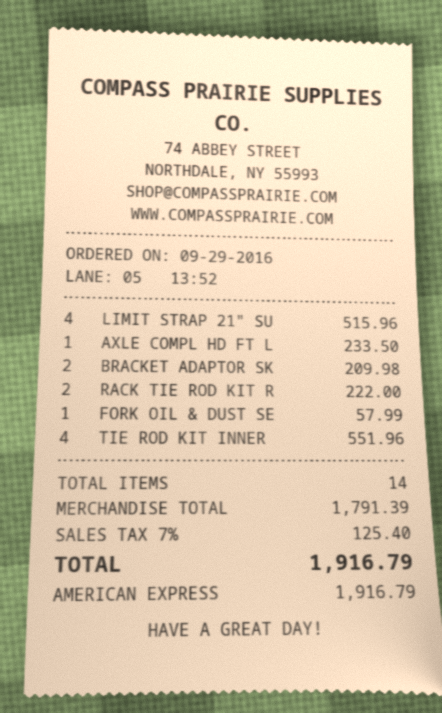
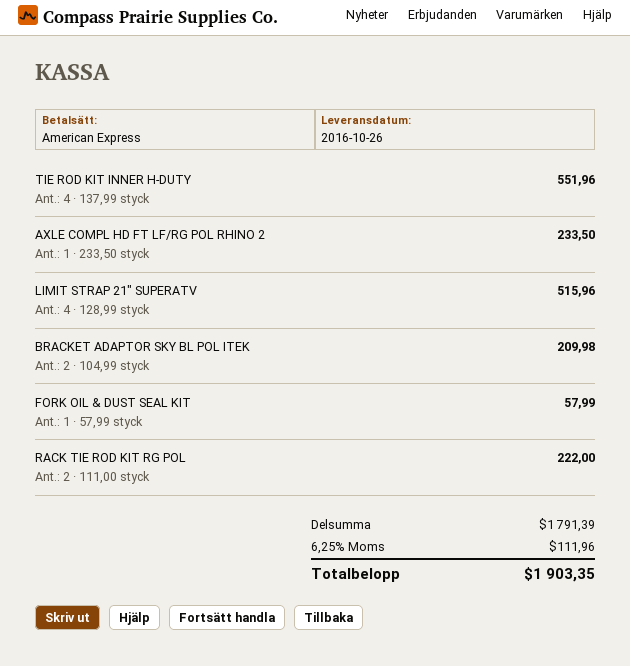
tax: 7% = 125.40 -> 6.25% = 111.96
total: 1916.79 -> 1903.35

